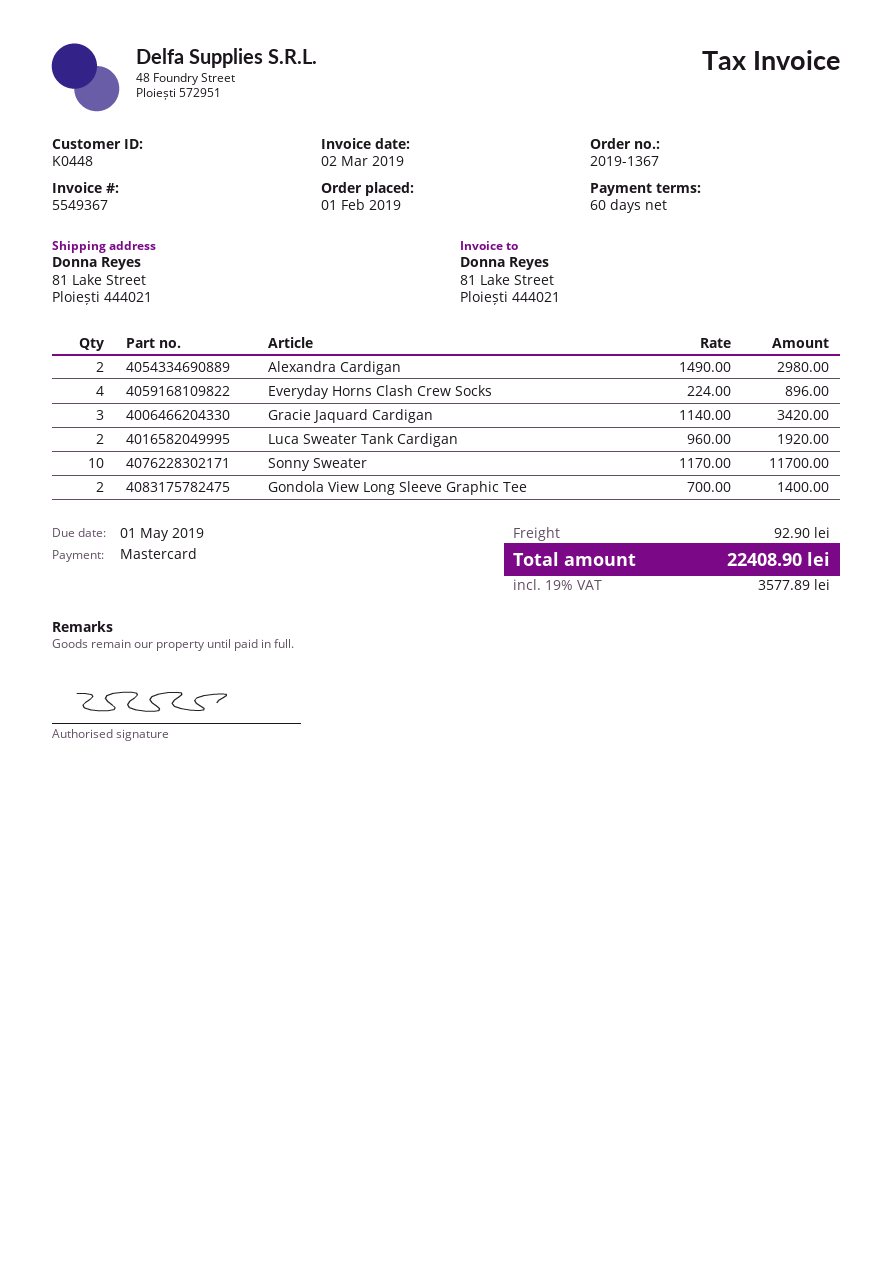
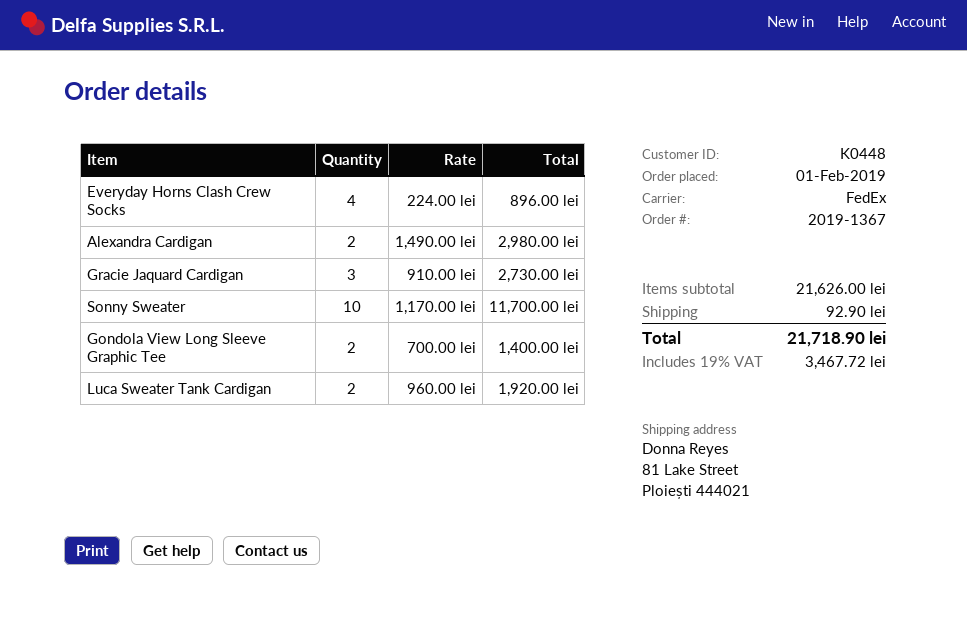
Gracie Jaquard Cardigan: 3 x 1140.00 = 3420.00 -> 3 x 910.00 = 2730.00
tax: 19% = 3577.89 -> 19% = 3467.72
total: 22408.90 -> 21718.90

